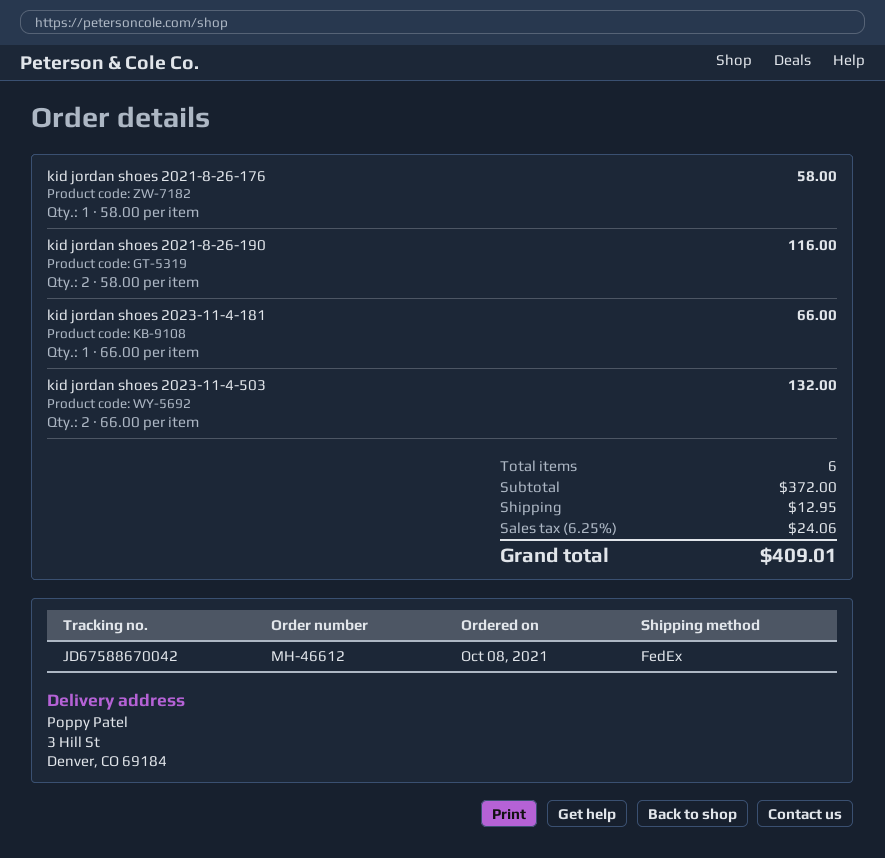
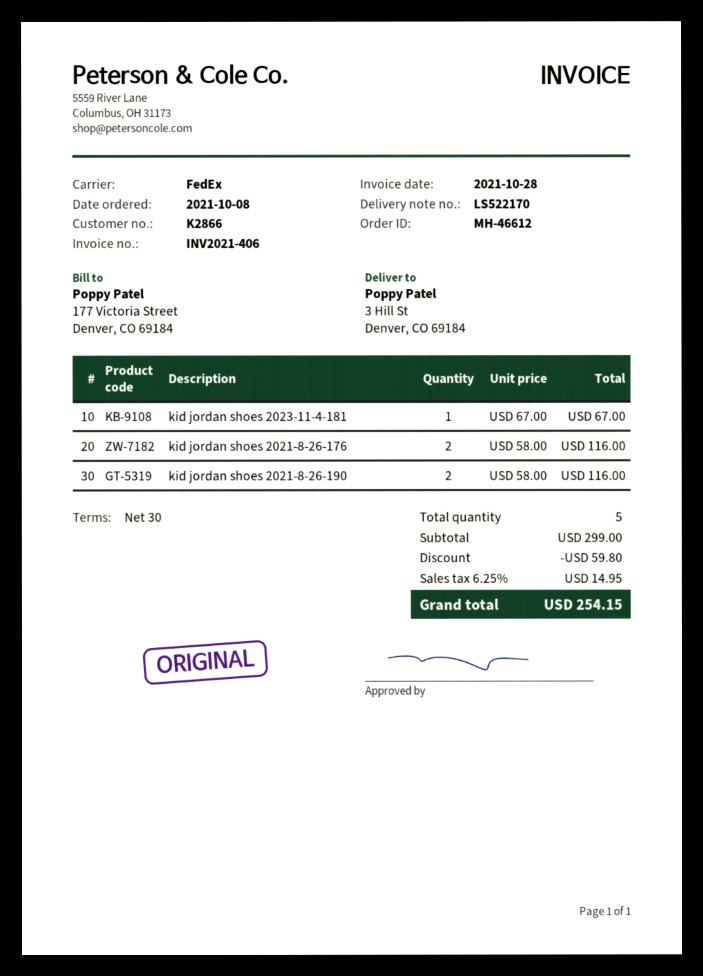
kid jordan shoes 2021-8-26-176: 1 x 58.00 = 58.00 -> 2 x 58.00 = 116.00
kid jordan shoes 2023-11-4-181: 1 x 66.00 = 66.00 -> 1 x 67.00 = 67.00
kid jordan shoes 2023-11-4-503: 2 x 66.00 = 132.00 -> none
total quantity: 6 -> 5
subtotal: 372.00 -> 299.00
discount: none -> 59.80
shipping: 12.95 -> none
tax: 6.25% = 24.06 -> 6.25% = 14.95
total: 409.01 -> 254.15

